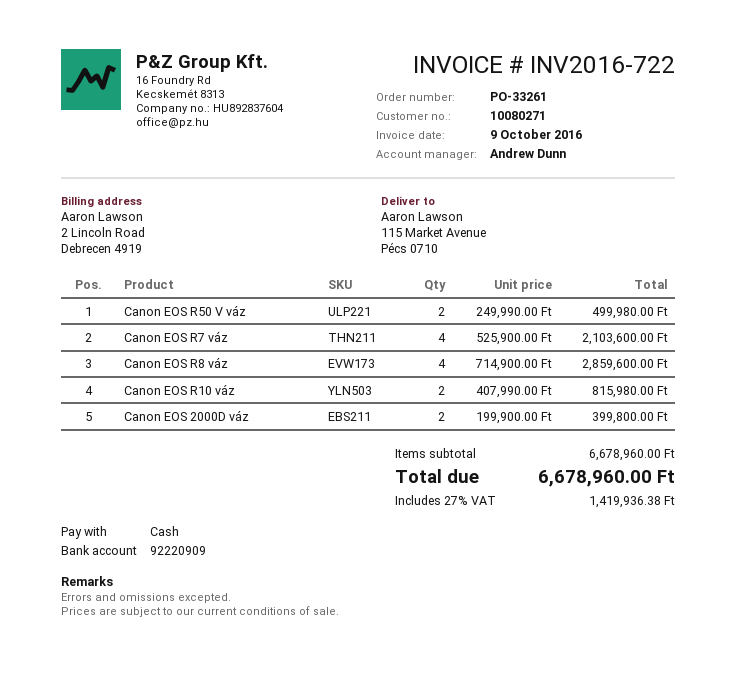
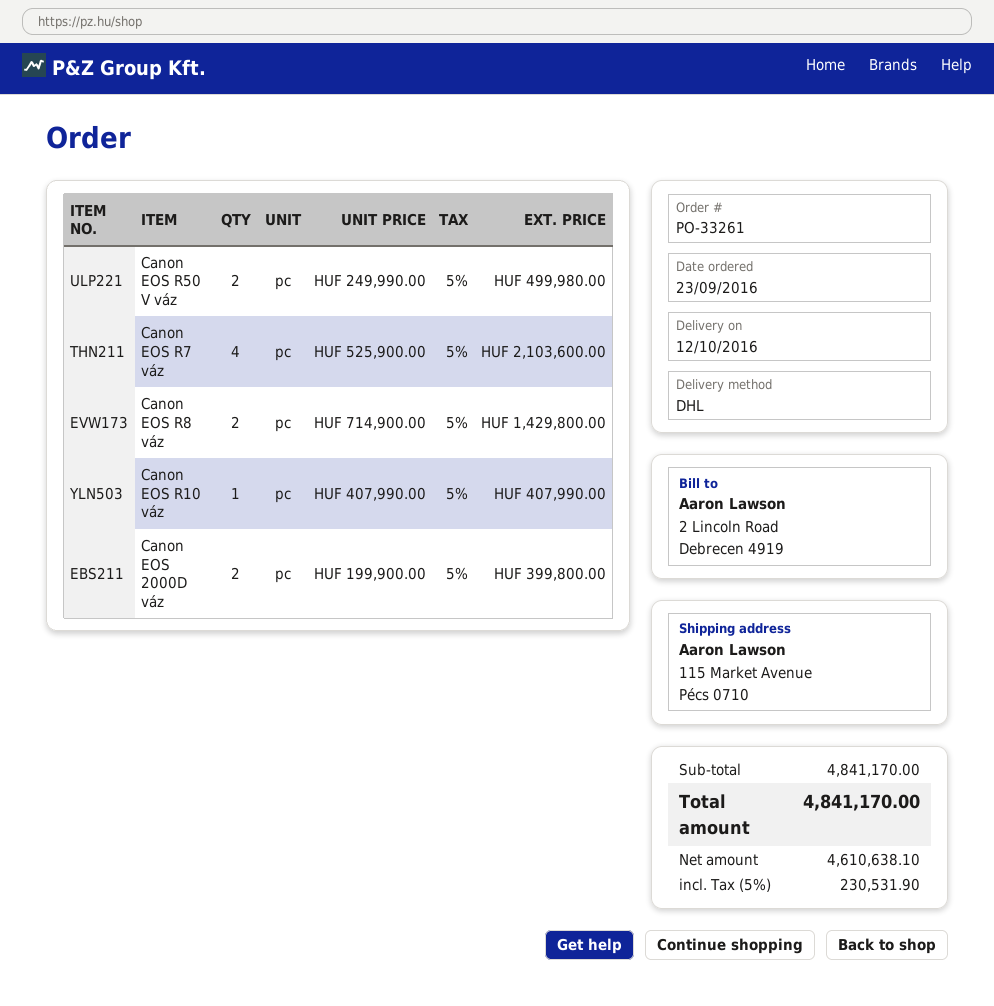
Canon EOS R8 váz: 4 x 714900.00 = 2859600.00 -> 2 x 714900.00 = 1429800.00
Canon EOS R10 váz: 2 x 407990.00 = 815980.00 -> 1 x 407990.00 = 407990.00
subtotal: 6678960.00 -> 4841170.00
tax: 27% = 1419936.38 -> 5% = 230531.90
total: 6678960.00 -> 4841170.00

